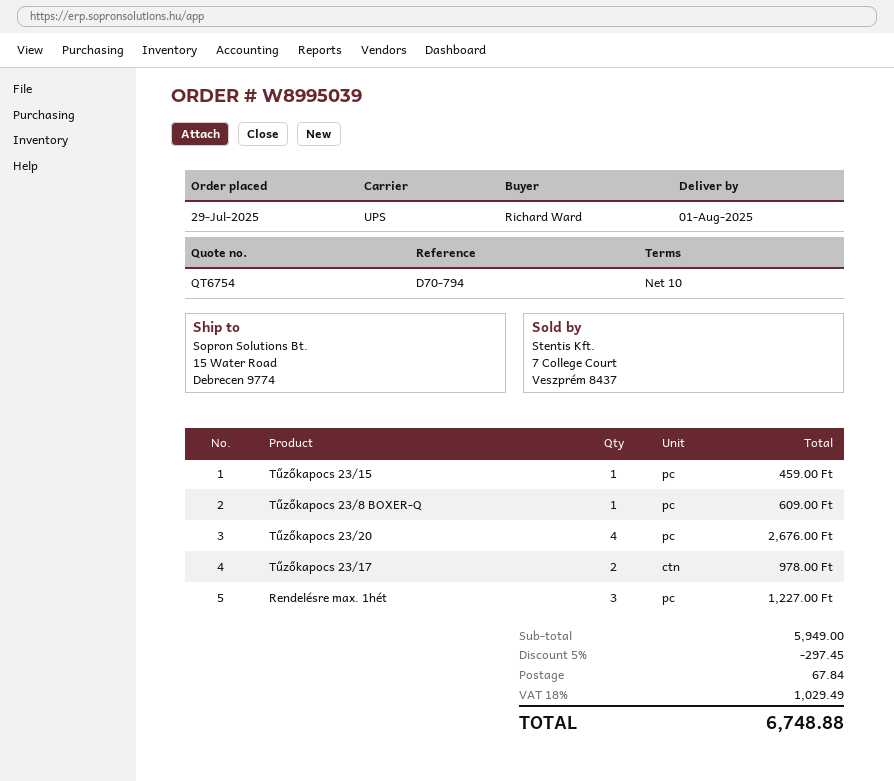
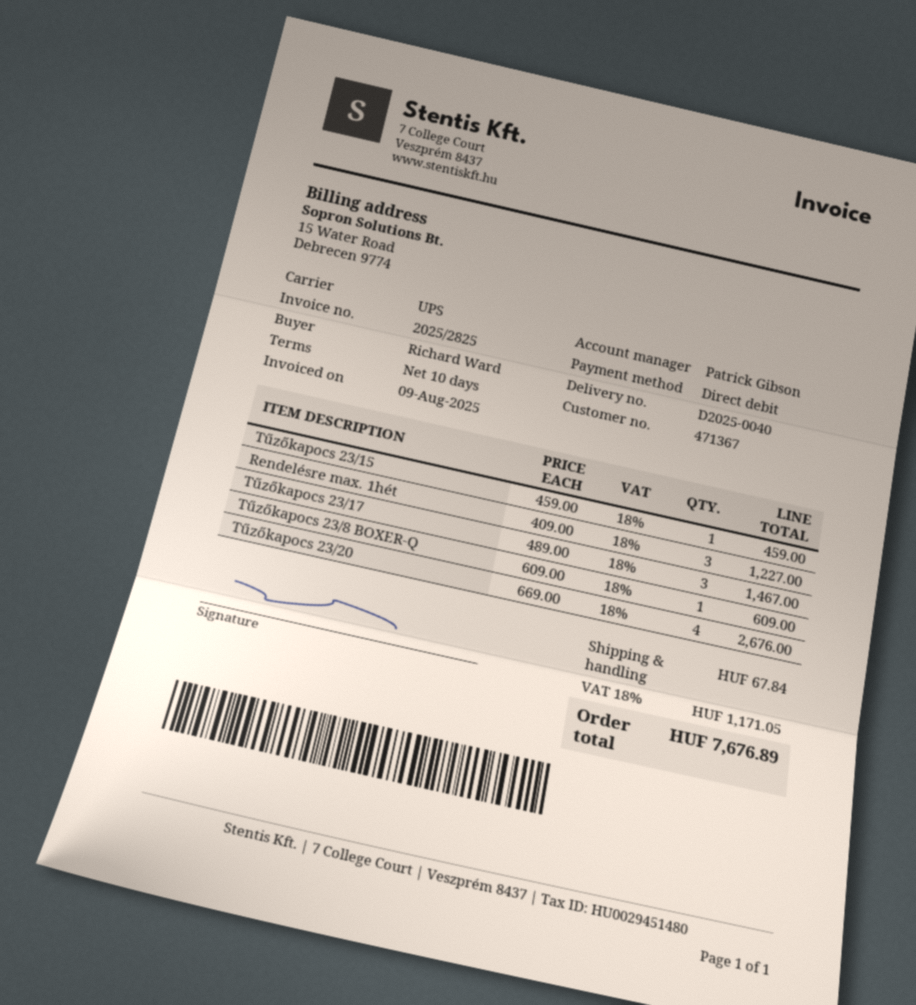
Tűzőkapocs 23/17: 2 for 978.00 -> 3 for 1467.00
discount: 5% = 297.45 -> none
tax: 18% = 1029.49 -> 18% = 1171.05
total: 6748.88 -> 7676.89

